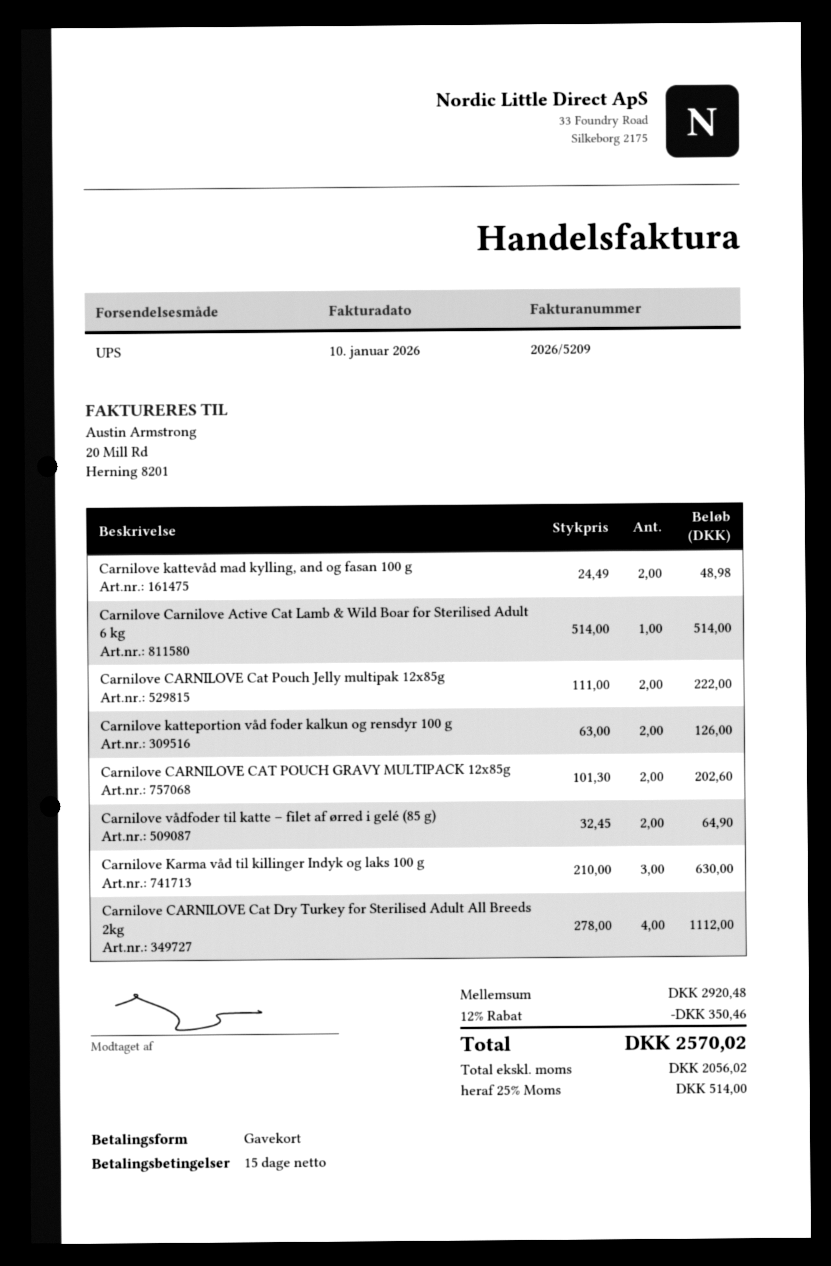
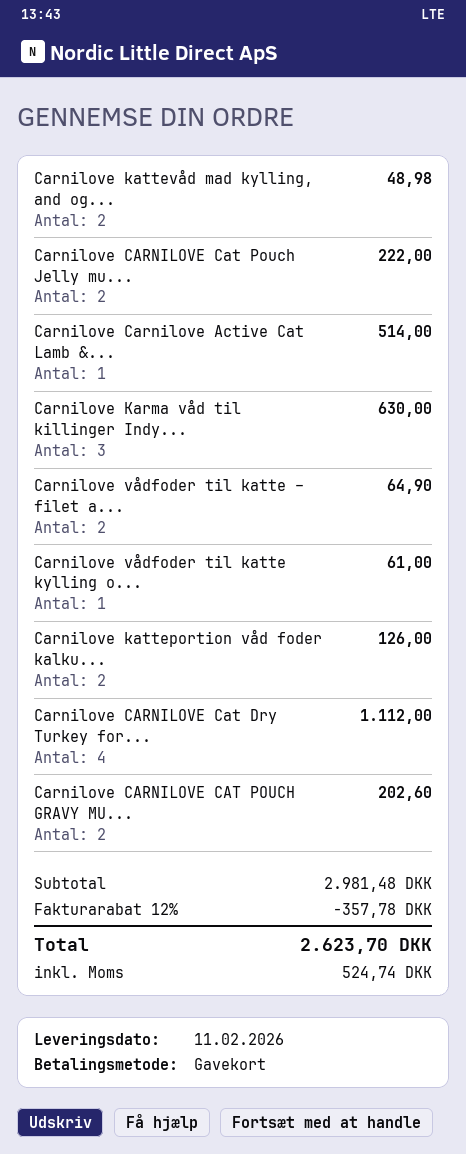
Carnilove vådfoder til katte kylling o...: none -> 1 for 61.00
subtotal: 2920.48 -> 2981.48
discount: 12% = 350.46 -> 12% = 357.78
tax: 514.00 -> 524.74
total: 2570.02 -> 2623.70

